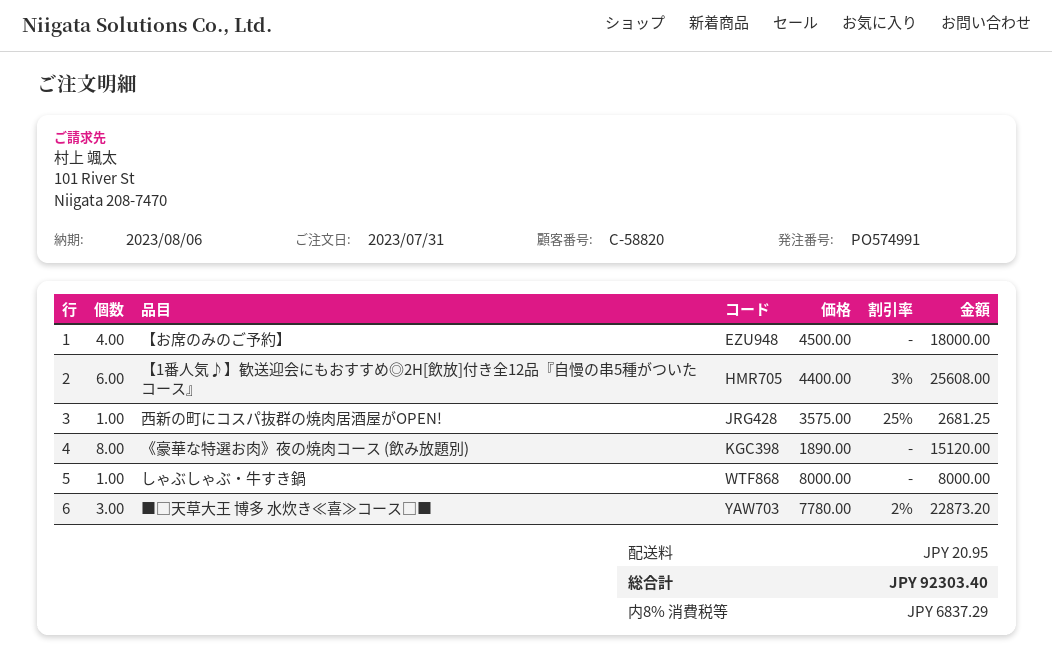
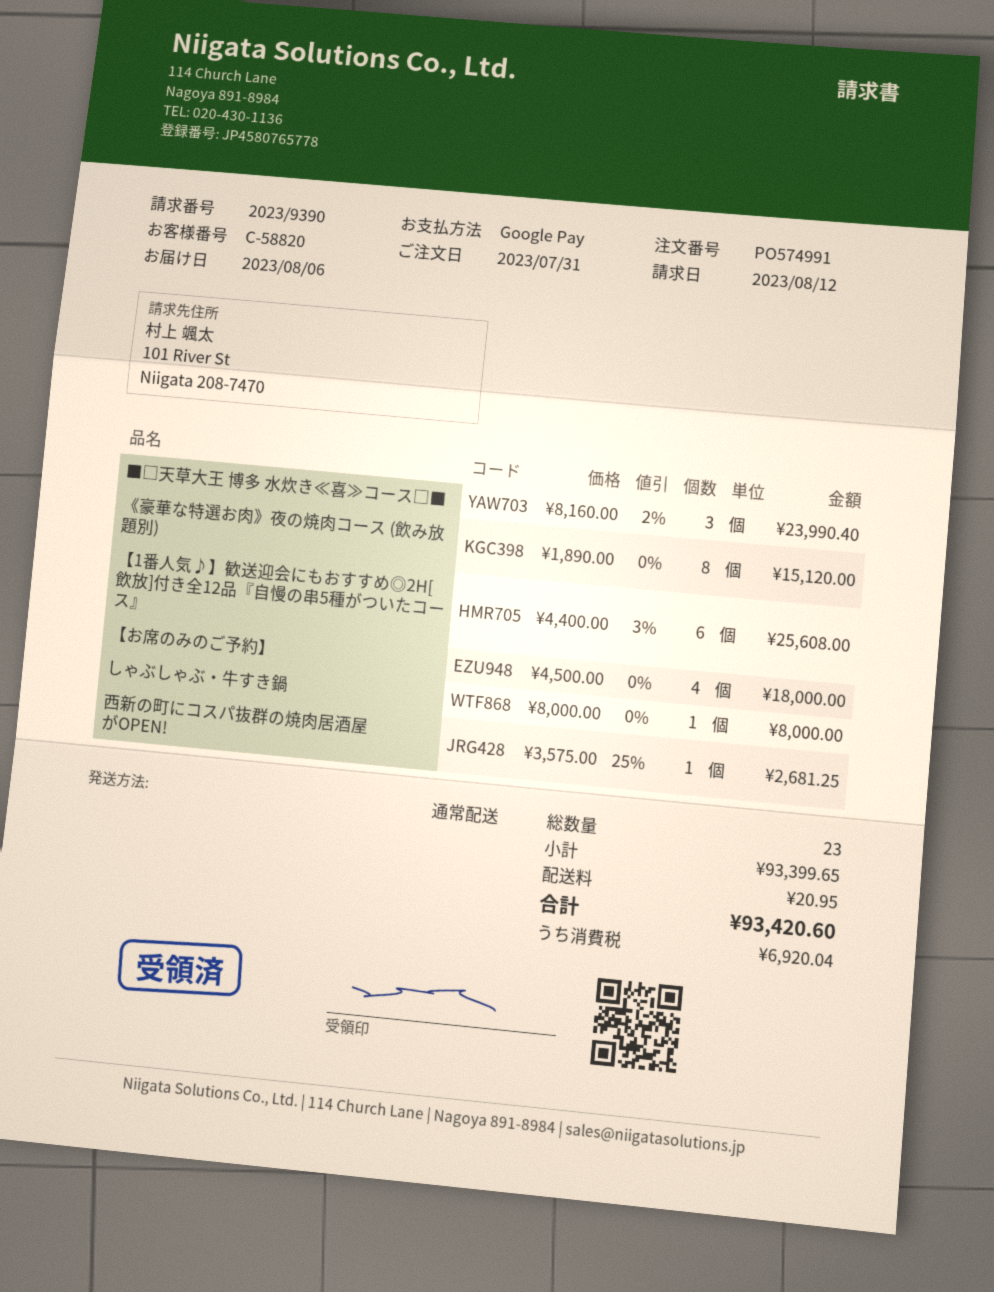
■□天草大王 博多 水炊き≪喜≫コース□■: 3 x 7780.00 - 2% = 22873.20 -> 3 x 8160.00 - 2% = 23990.40
tax: 6837.29 -> 6920.04
total: 92303.40 -> 93420.60

